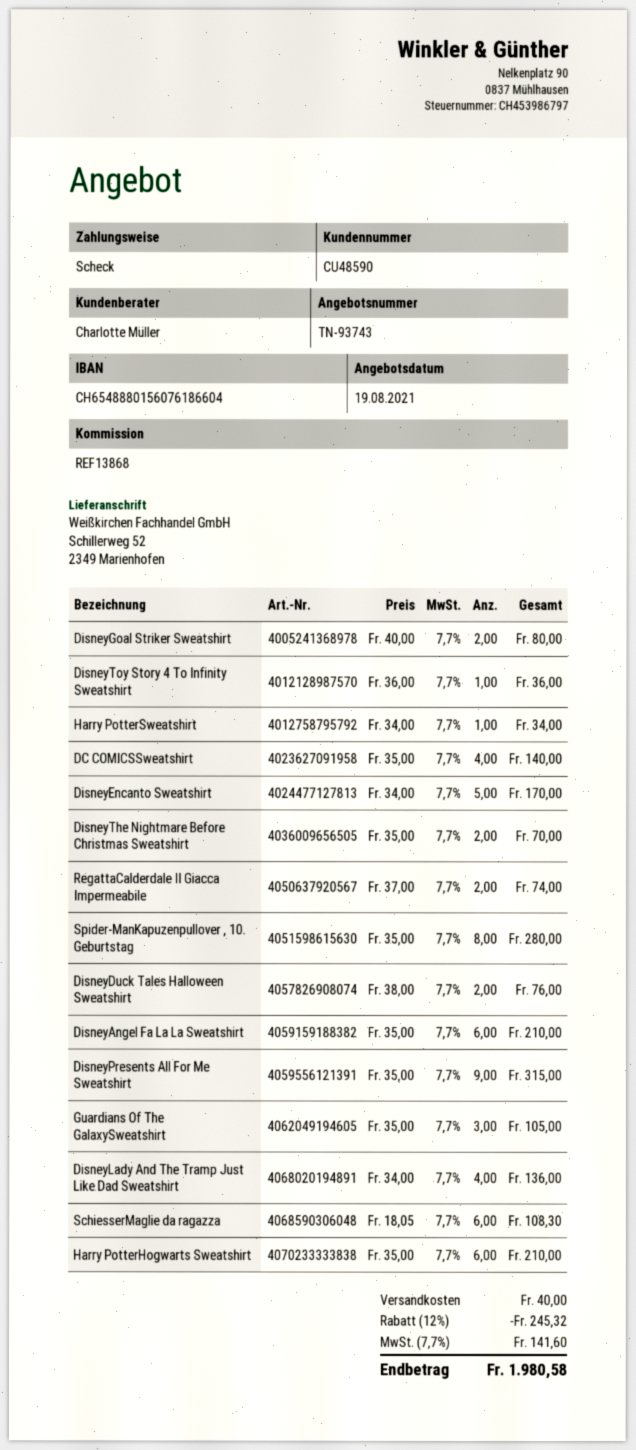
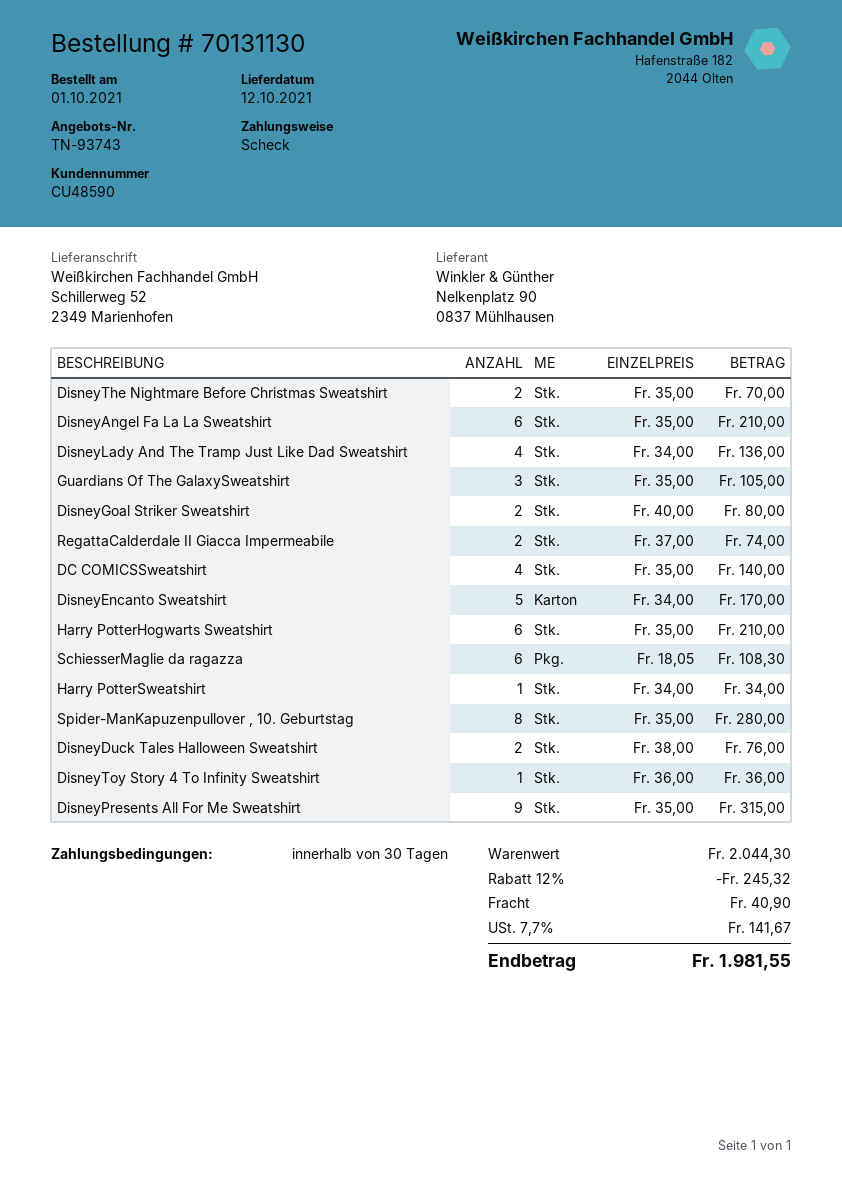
shipping: 40.00 -> 40.90
tax: 7.7% = 141.60 -> 7.7% = 141.67
total: 1980.58 -> 1981.55

